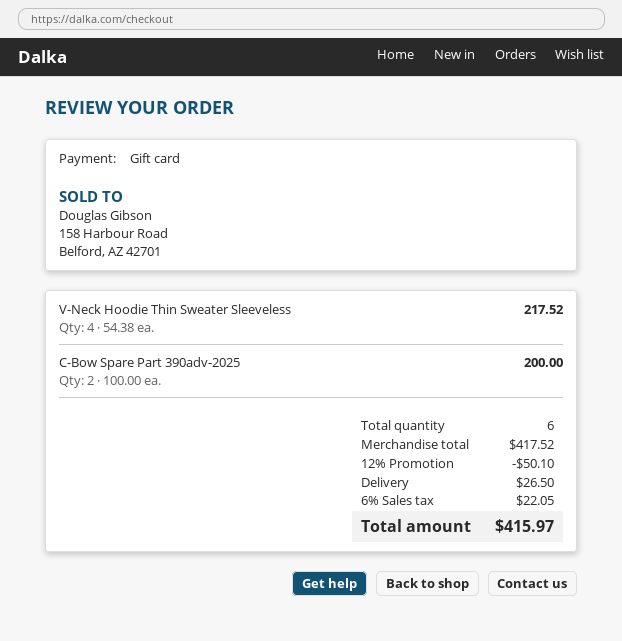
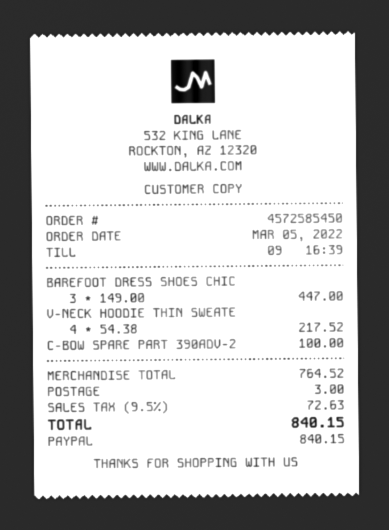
payment method: gift card -> PayPal
C-Bow Spare Part 390adv-2025: 2 x 100.00 = 200.00 -> 1 x 100.00 = 100.00
BAREFOOT DRESS SHOES CHIC: none -> 3 x 149.00 = 447.00
subtotal: 417.52 -> 764.52
discount: 12% = 50.10 -> none
shipping: 26.50 -> 3.00
tax: 6% = 22.05 -> 9.5% = 72.63
total: 415.97 -> 840.15

